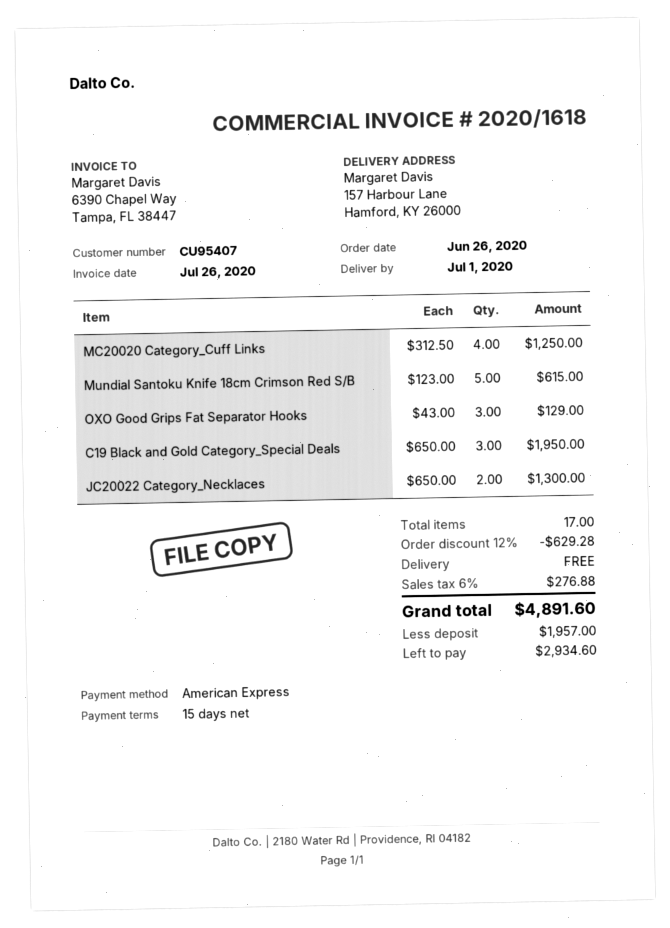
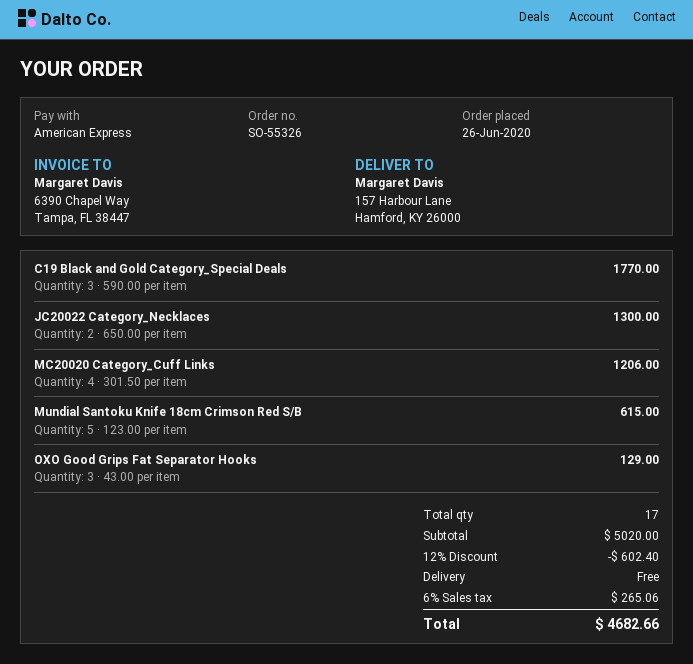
MC20020 Category_Cuff Links: 4 x 312.50 = 1250.00 -> 4 x 301.50 = 1206.00
C19 Black and Gold Category_Special Deals: 3 x 650.00 = 1950.00 -> 3 x 590.00 = 1770.00
discount: 12% = 629.28 -> 12% = 602.40
tax: 6% = 276.88 -> 6% = 265.06
total: 4891.60 -> 4682.66

